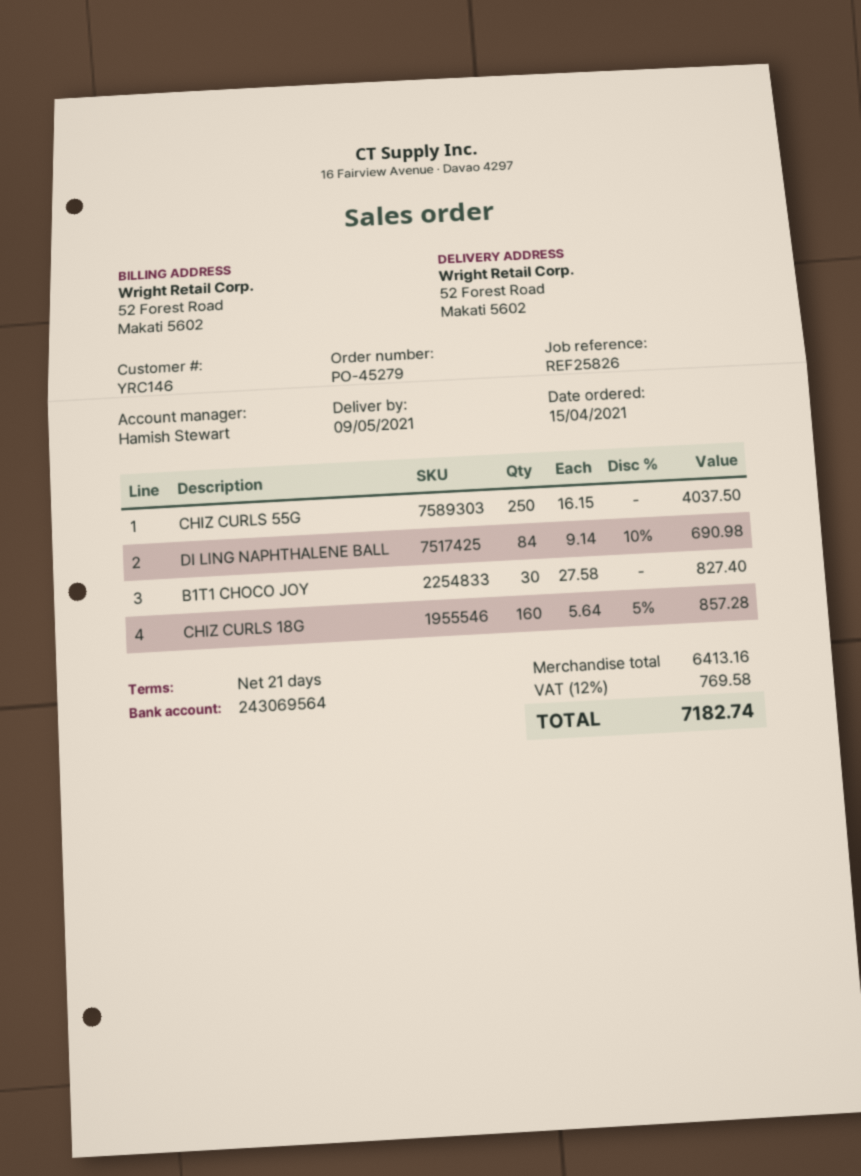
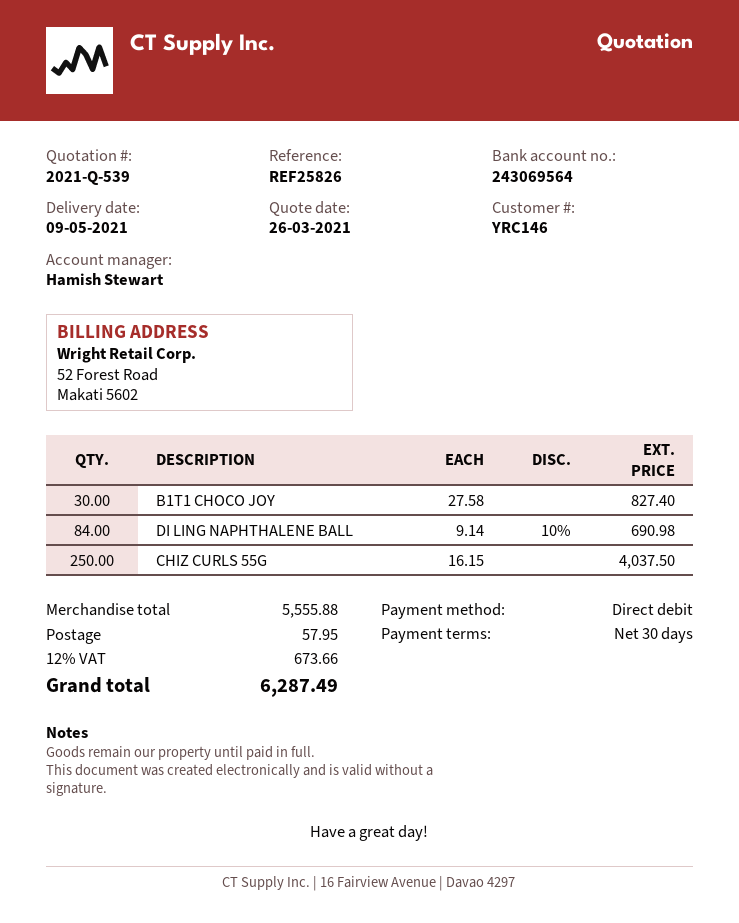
payment terms: 21 days -> 30 days
CHIZ CURLS 18G: 160 x 5.64 - 5% = 857.28 -> none
subtotal: 6413.16 -> 5555.88
shipping: none -> 57.95
tax: 12% = 769.58 -> 12% = 673.66
total: 7182.74 -> 6287.49

